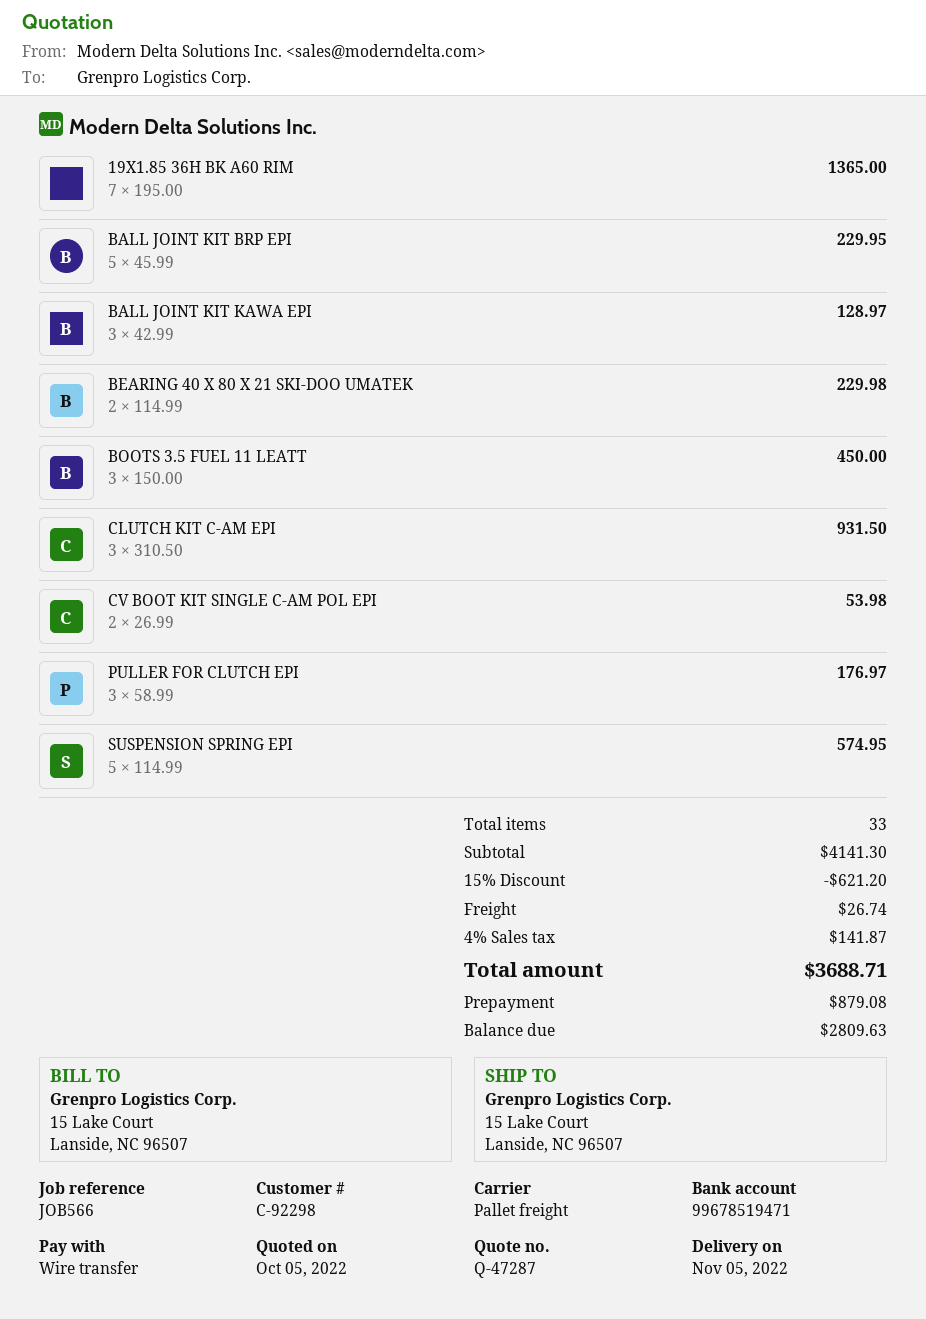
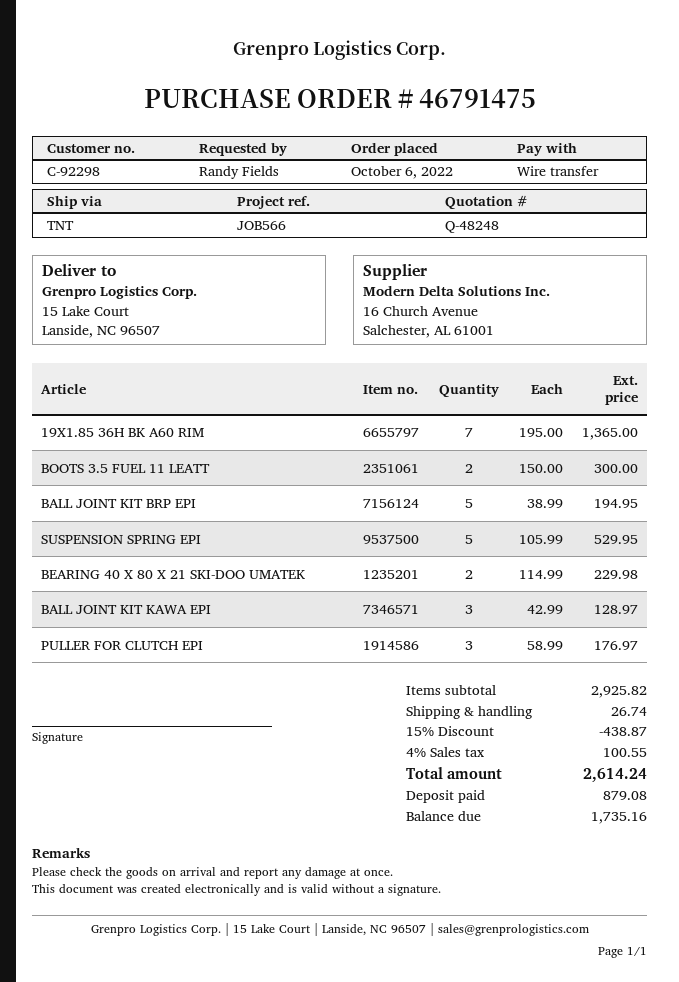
quote number: Q-47287 -> Q-48248
shipping method: pallet freight -> TNT
BALL JOINT KIT BRP EPI: 5 x 45.99 = 229.95 -> 5 x 38.99 = 194.95
BOOTS 3.5 FUEL 11 LEATT: 3 x 150.00 = 450.00 -> 2 x 150.00 = 300.00
CLUTCH KIT C-AM EPI: 3 x 310.50 = 931.50 -> none
CV BOOT KIT SINGLE C-AM POL EPI: 2 x 26.99 = 53.98 -> none
SUSPENSION SPRING EPI: 5 x 114.99 = 574.95 -> 5 x 105.99 = 529.95
subtotal: 4141.30 -> 2925.82
discount: 15% = 621.20 -> 15% = 438.87
tax: 4% = 141.87 -> 4% = 100.55
total: 3688.71 -> 2614.24
balance: 2809.63 -> 1735.16

